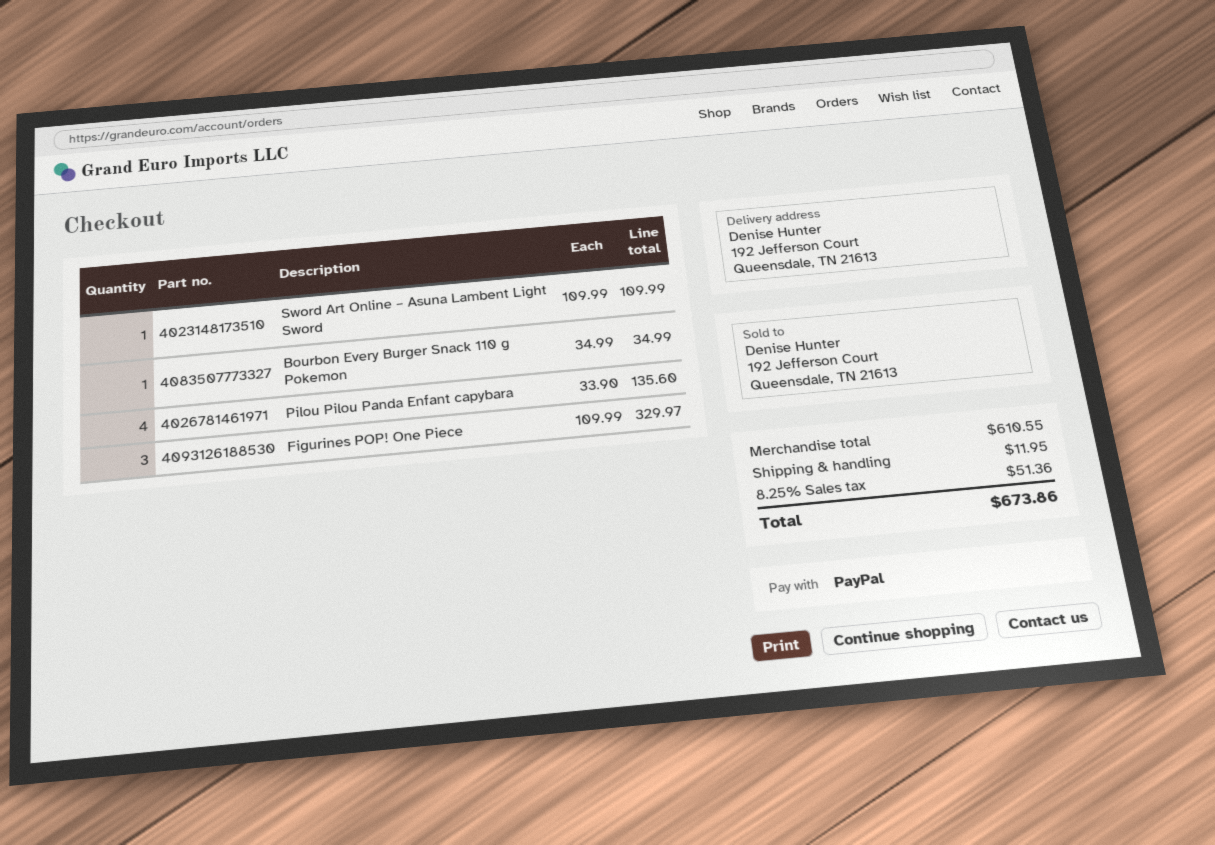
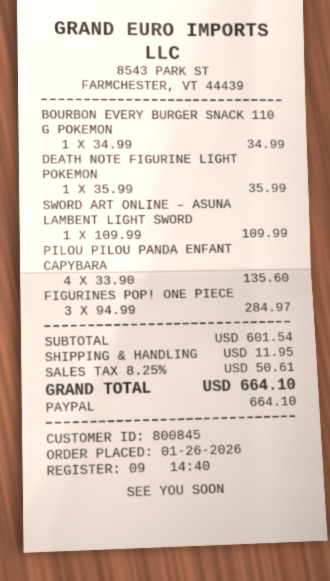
Figurines POP! One Piece: 3 x 109.99 = 329.97 -> 3 x 94.99 = 284.97
DEATH NOTE FIGURINE LIGHT POKEMON: none -> 1 x 35.99 = 35.99
subtotal: 610.55 -> 601.54
tax: 8.25% = 51.36 -> 8.25% = 50.61
total: 673.86 -> 664.10

